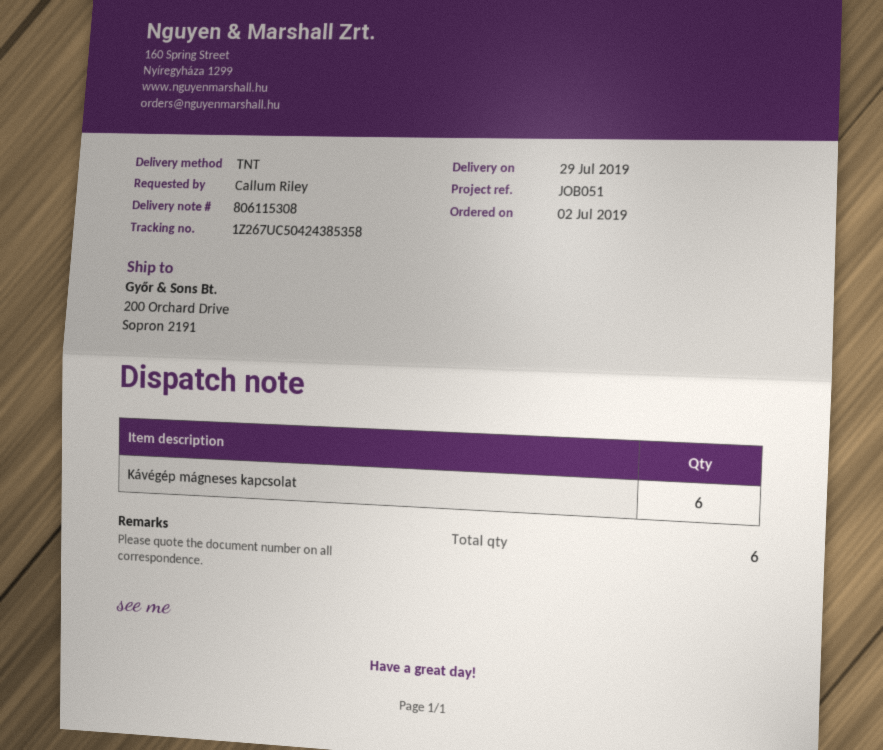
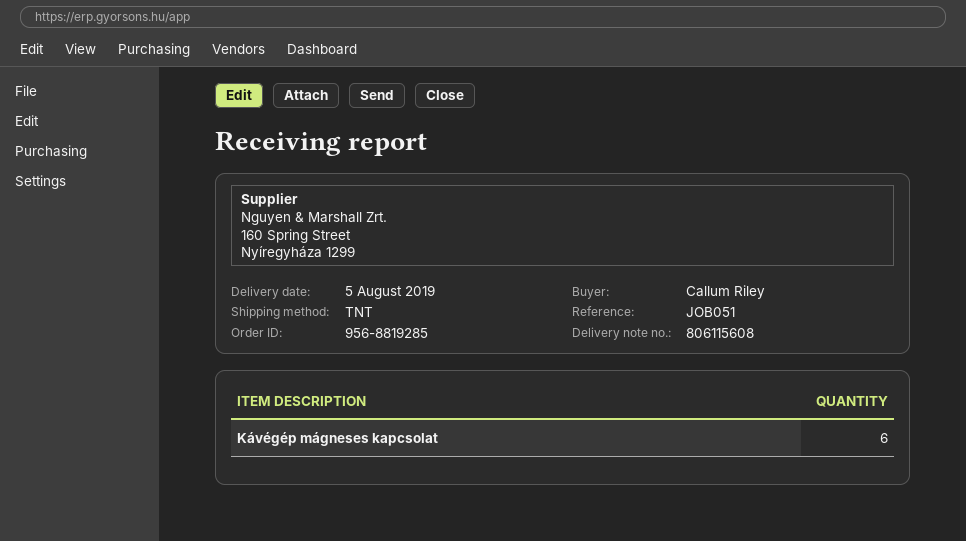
delivery note number: 806115308 -> 806115608
delivery date: 2019-07-29 -> 2019-08-05

